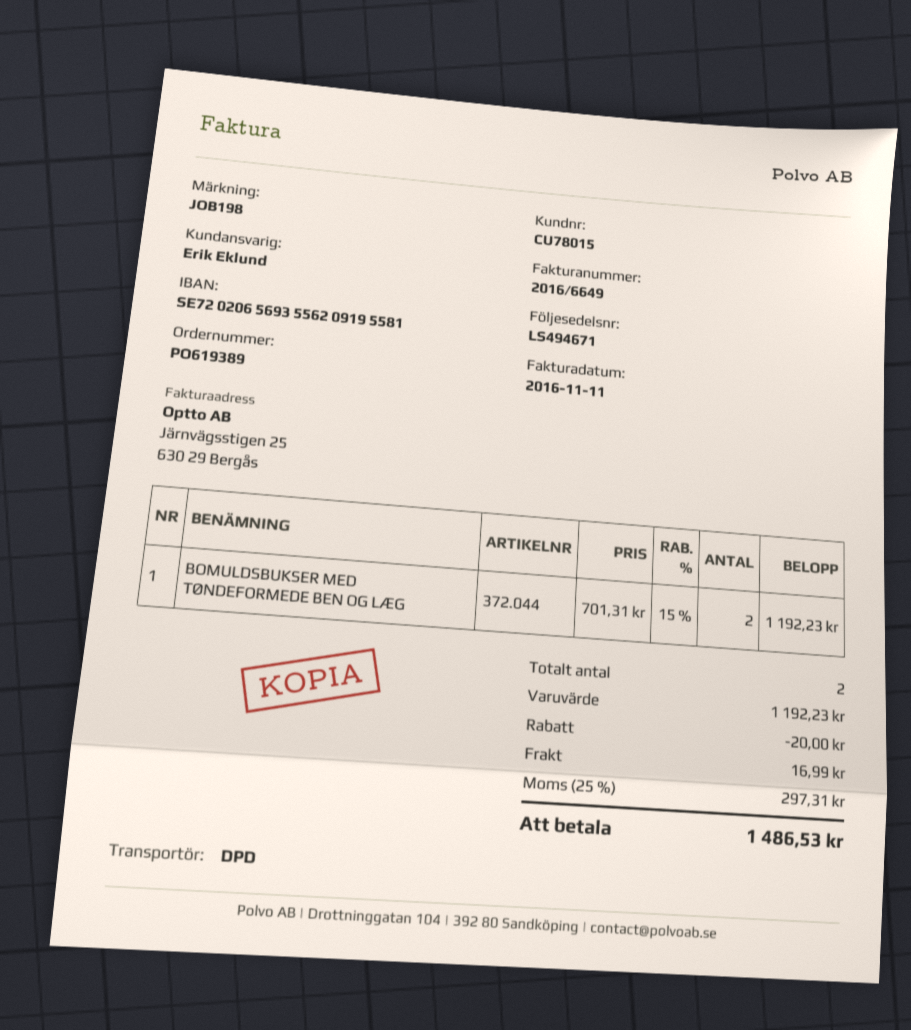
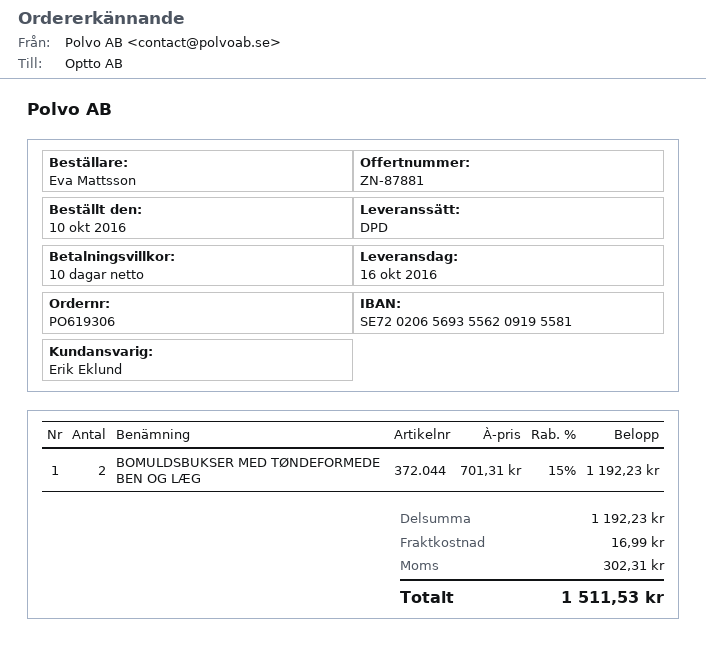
order number: PO619389 -> PO619306
discount: 20.00 -> none
tax: 297.31 -> 302.31
total: 1486.53 -> 1511.53

